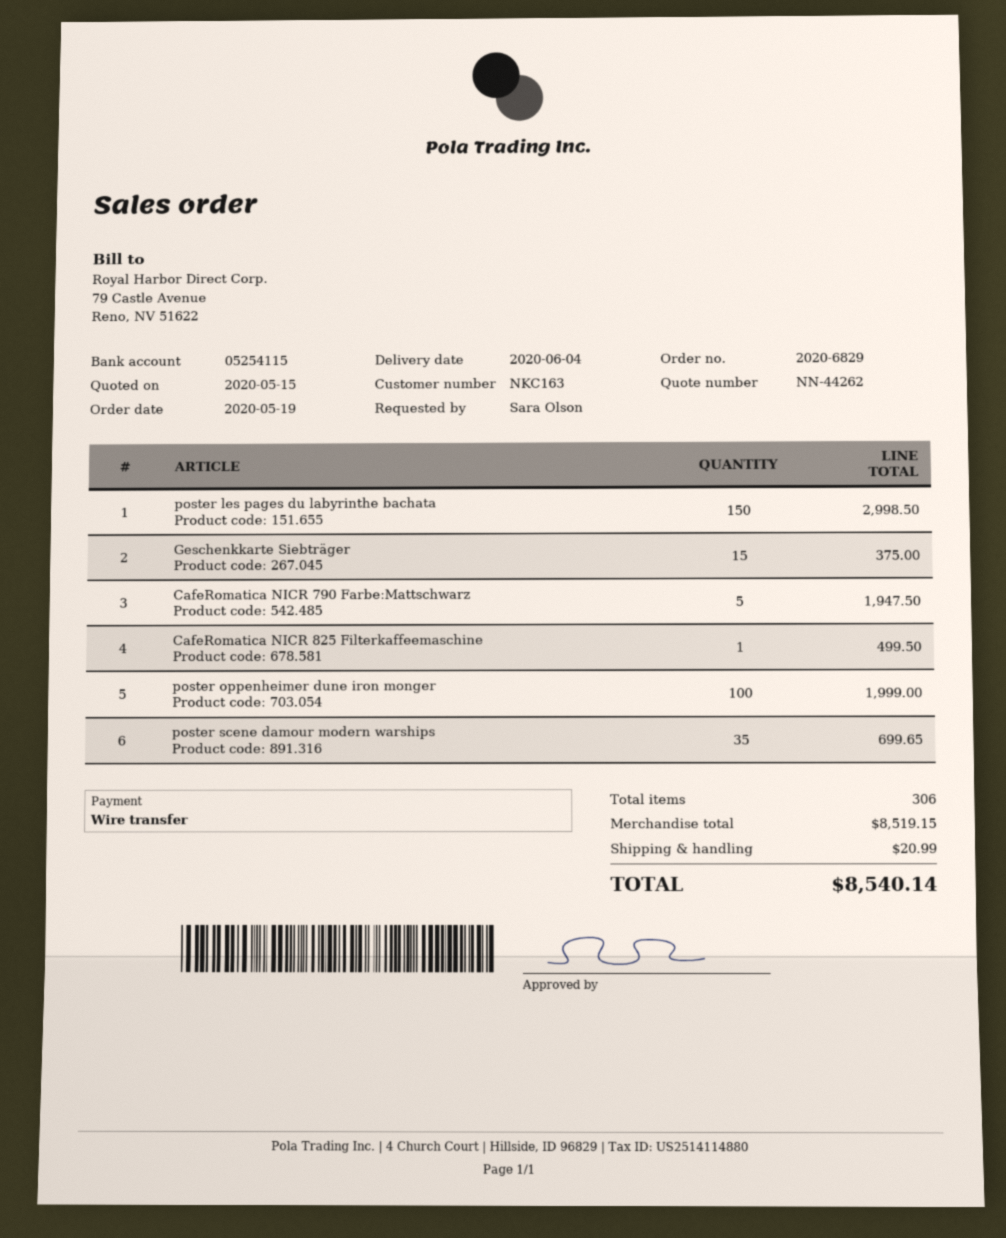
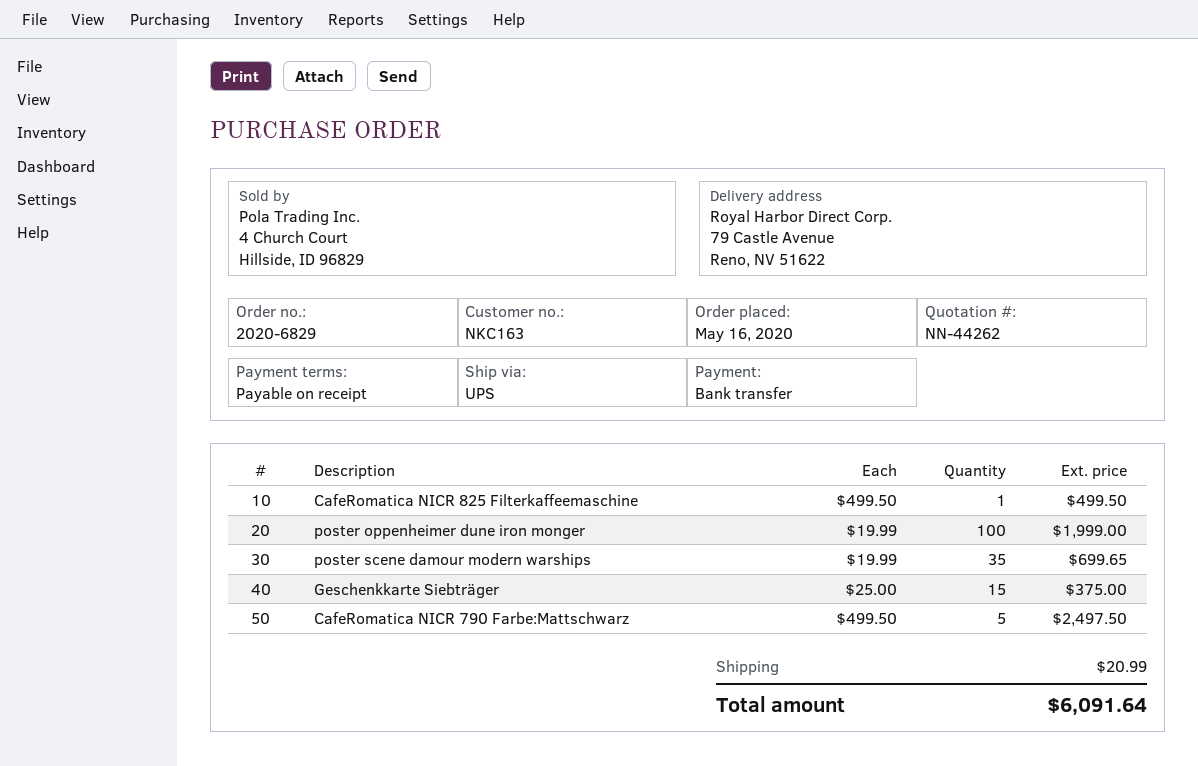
order date: 2020-05-19 -> 2020-05-16
poster les pages du labyrinthe bachata: 150 for 2998.50 -> none
CafeRomatica NICR 790 Farbe:Mattschwarz: 5 for 1947.50 -> 5 for 2497.50
total: 8540.14 -> 6091.64

